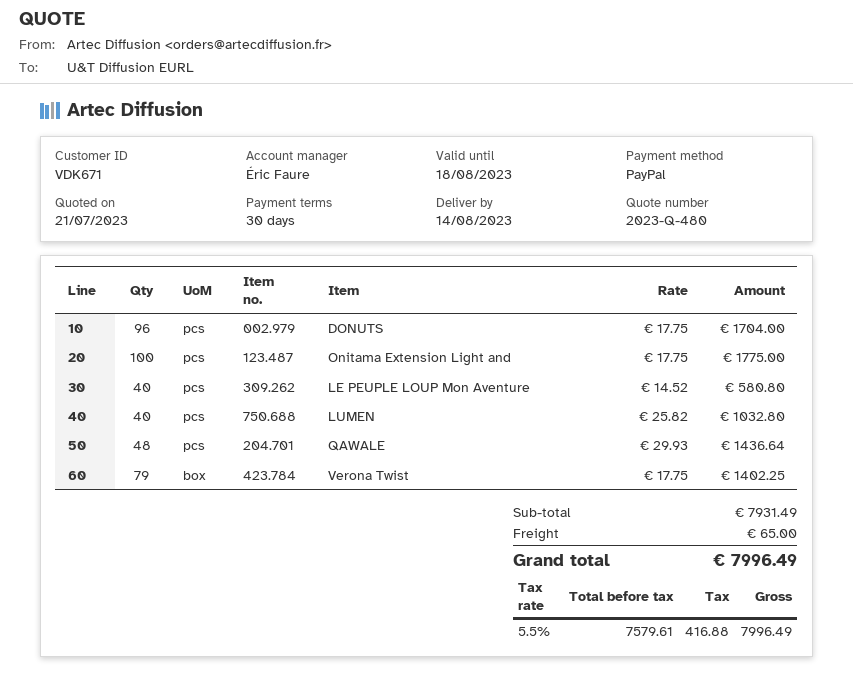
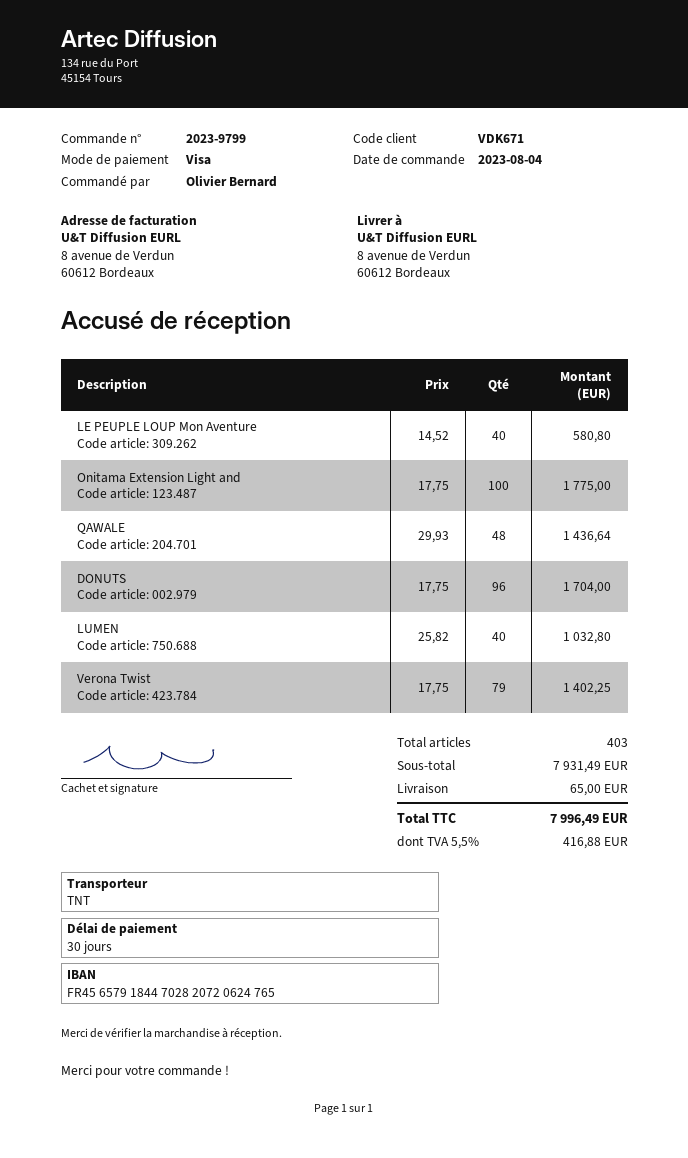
payment method: PayPal -> Visa

